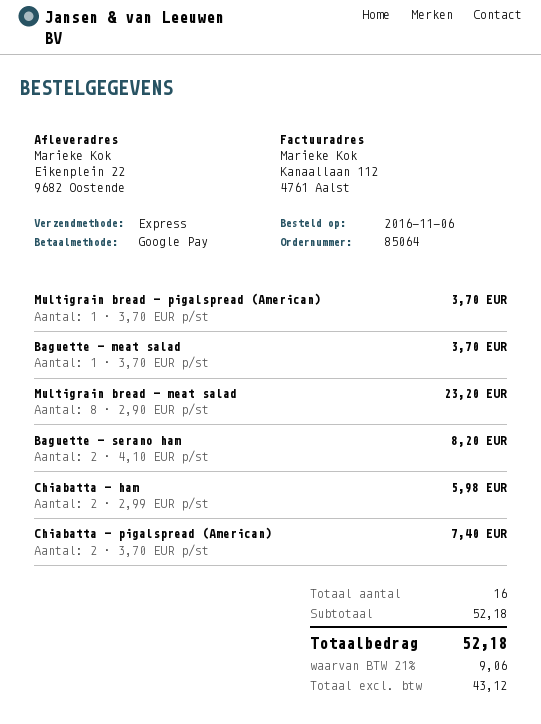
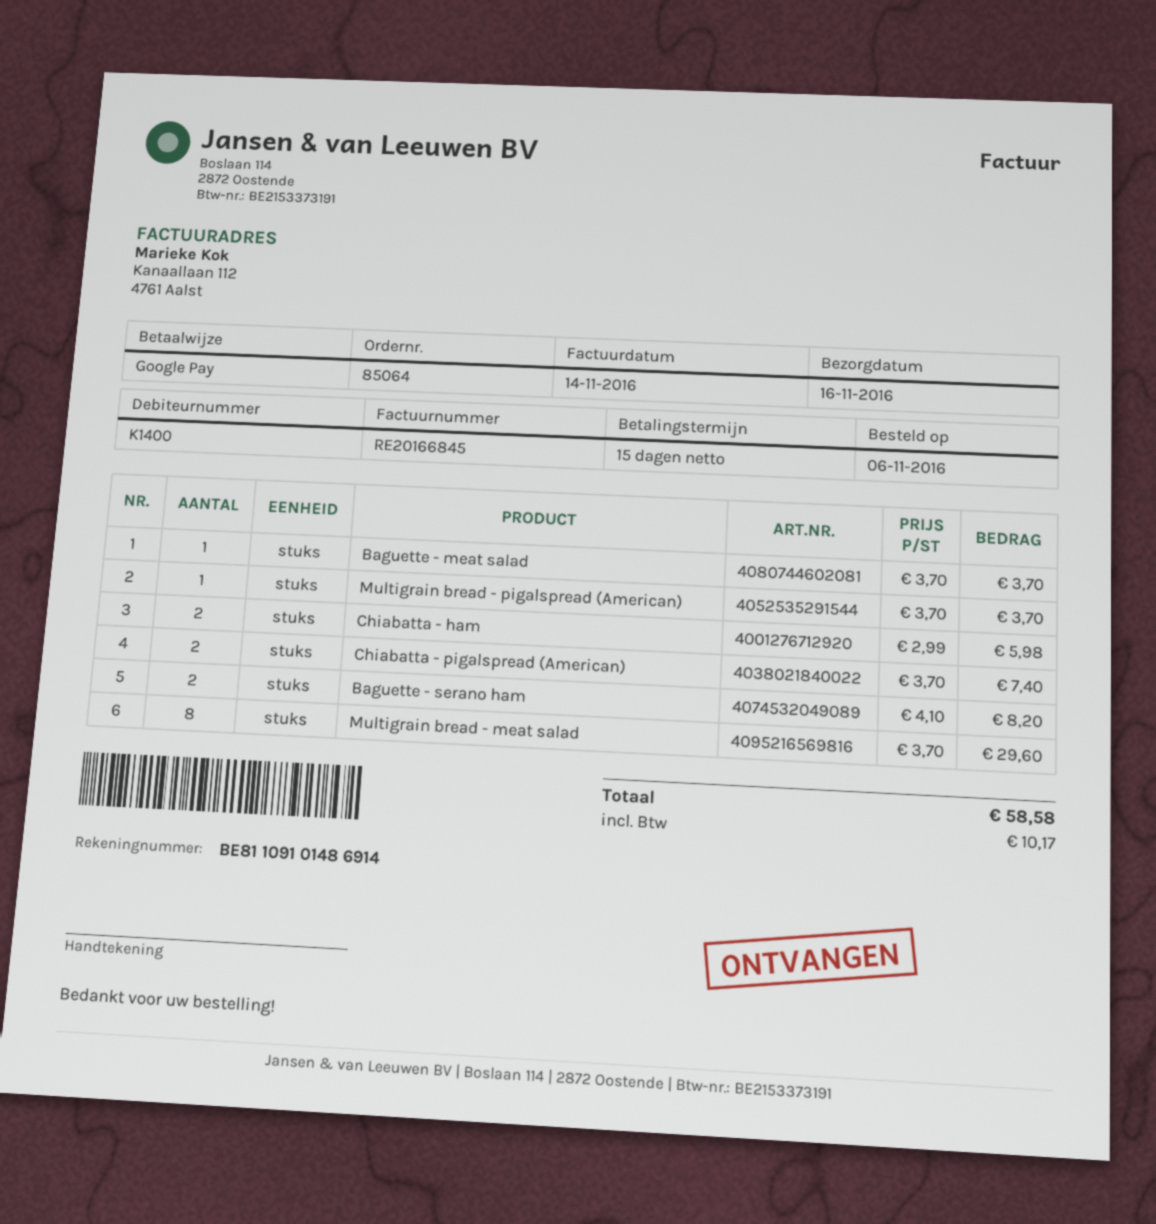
Multigrain bread - meat salad: 8 x 2.90 = 23.20 -> 8 x 3.70 = 29.60
tax: 9.06 -> 10.17
total: 52.18 -> 58.58

